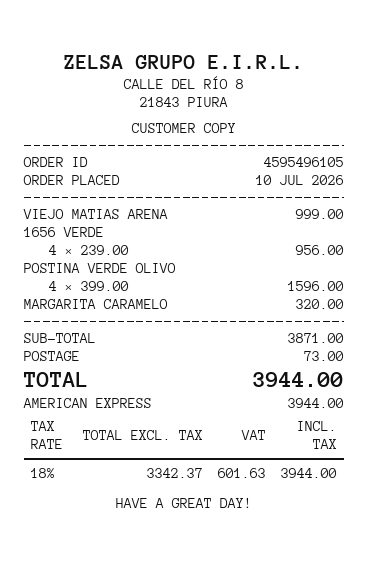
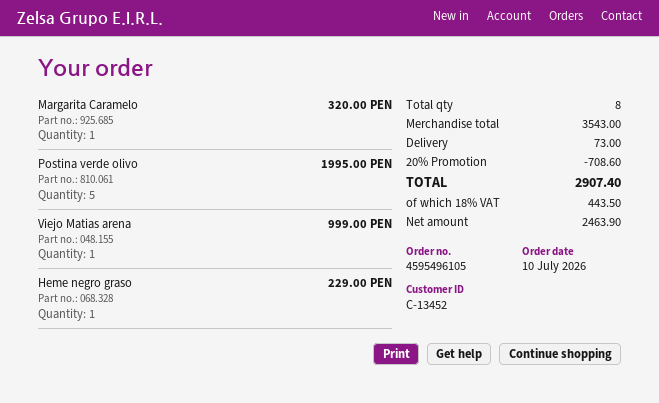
1656 VERDE: 4 for 956.00 -> none
POSTINA VERDE OLIVO: 4 for 1596.00 -> 5 for 1995.00
Heme negro graso: none -> 1 for 229.00
subtotal: 3871.00 -> 3543.00
discount: none -> 20% = 708.60
net: 3342.37 -> 2463.90
tax: 18% = 601.63 -> 18% = 443.50
total: 3944.00 -> 2907.40

